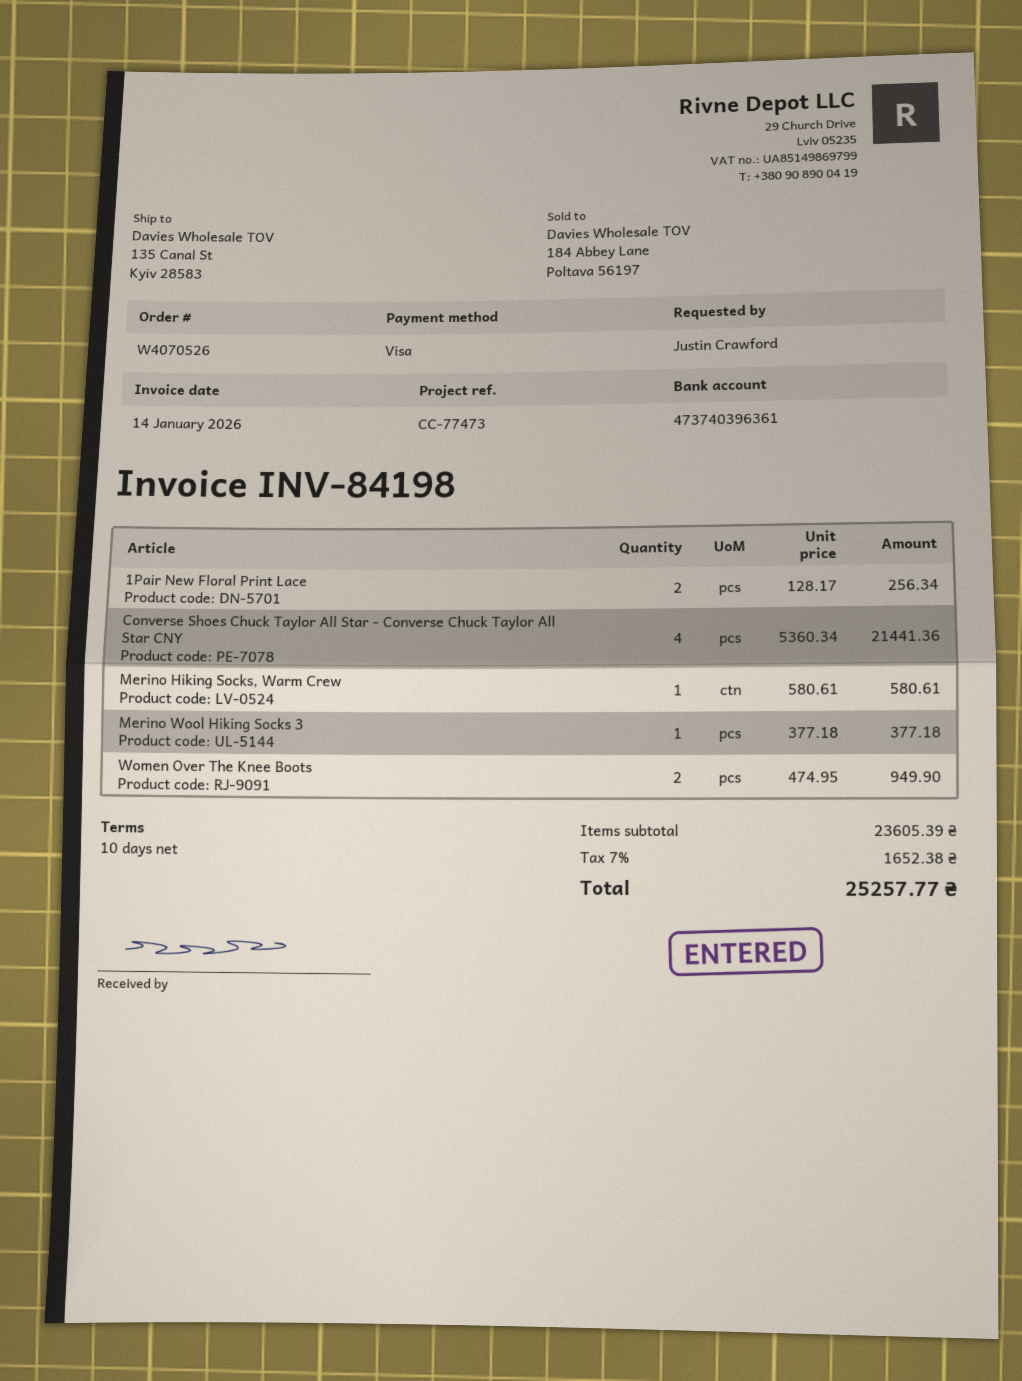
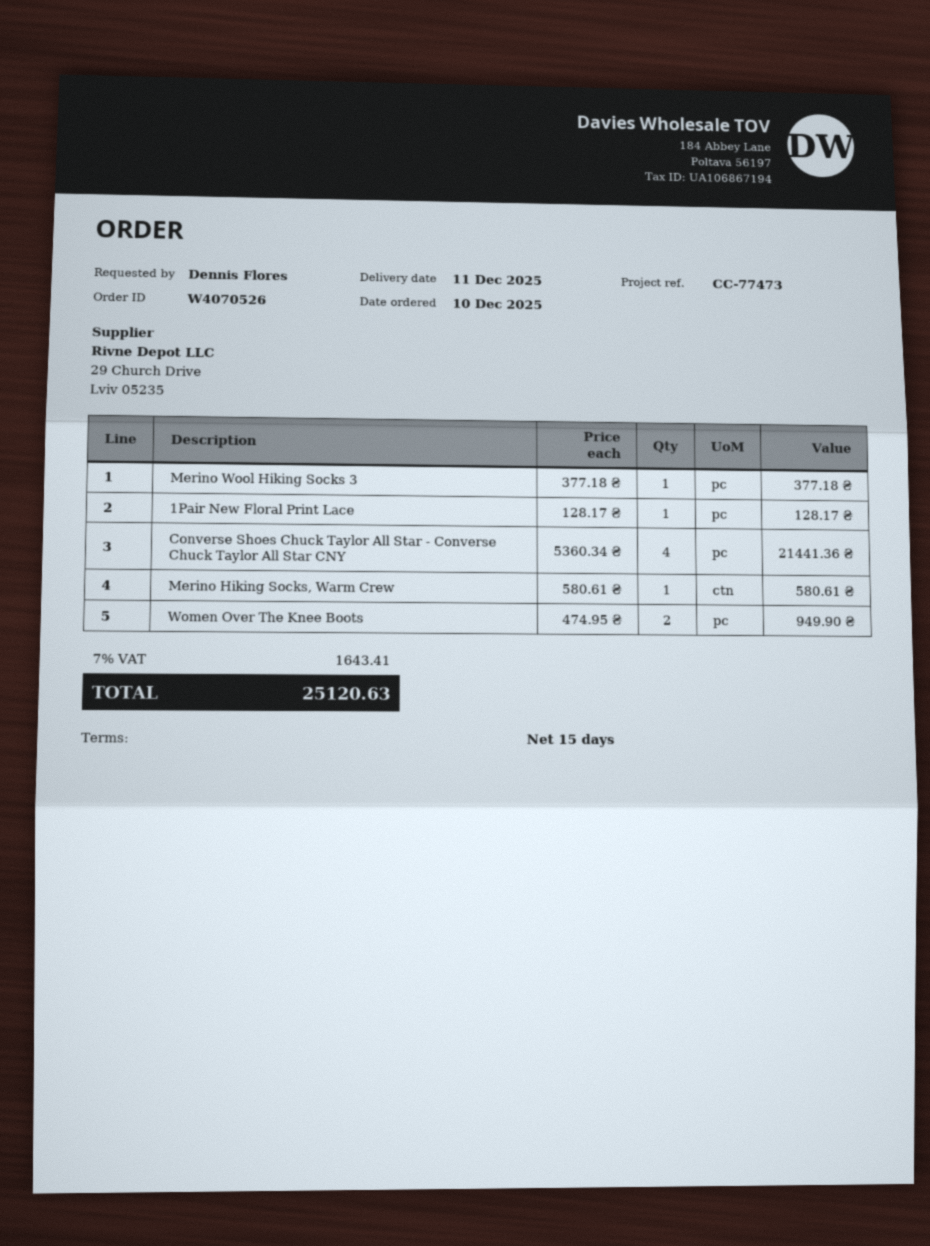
payment terms: 10 days -> 15 days
ordered by: Justin Crawford -> Dennis Flores
1Pair New Floral Print Lace: 2 x 128.17 = 256.34 -> 1 x 128.17 = 128.17
tax: 7% = 1652.38 -> 7% = 1643.41
total: 25257.77 -> 25120.63

